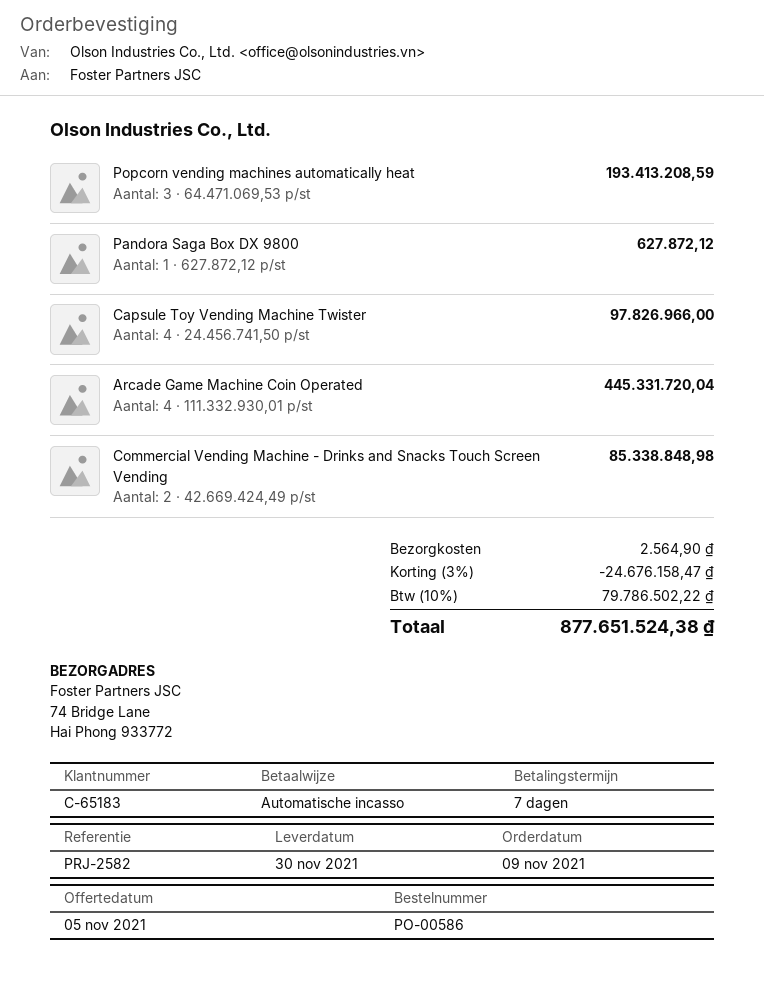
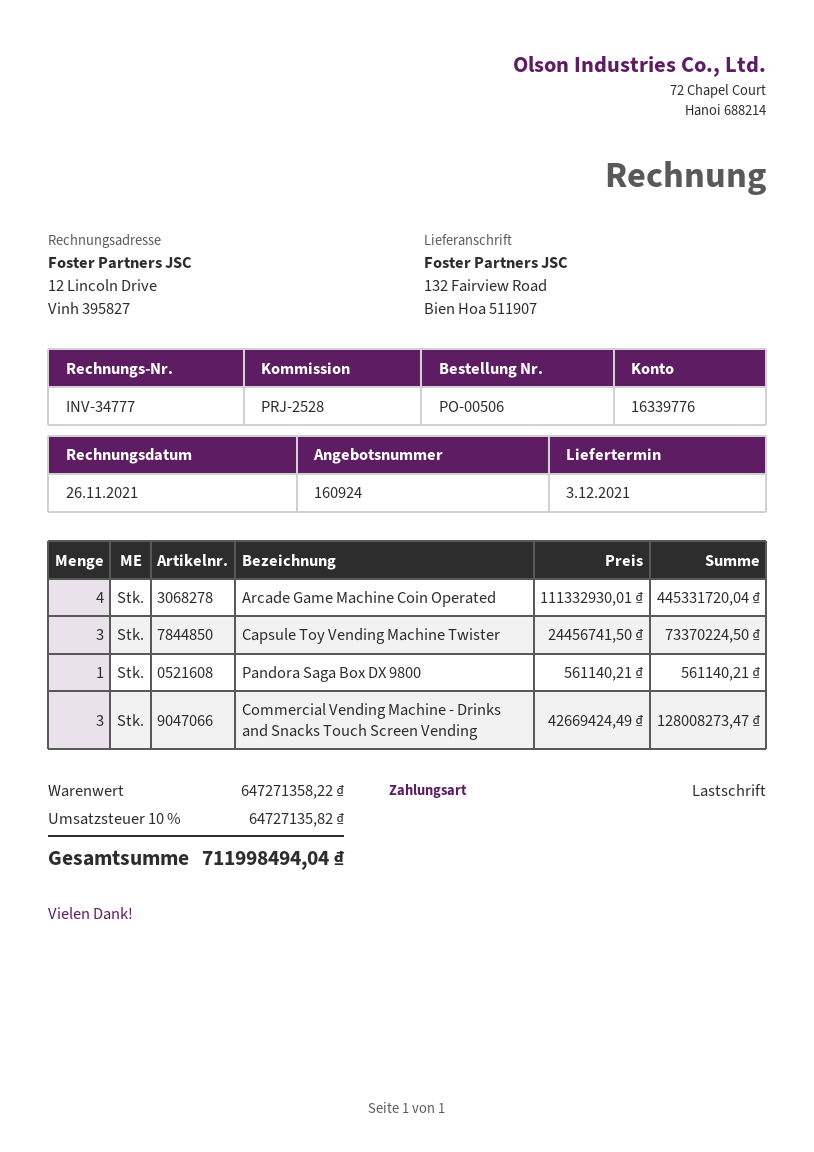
order number: PO-00586 -> PO-00506
delivery date: 2021-11-30 -> 2021-12-03
reference: PRJ-2582 -> PRJ-2528
ship to: 74 Bridge Lane, Hai Phong 933772 -> 132 Fairview Road, Bien Hoa 511907
Popcorn vending machines automatically heat: 3 x 64471069.53 = 193413208.59 -> none
Pandora Saga Box DX 9800: 1 x 627872.12 = 627872.12 -> 1 x 561140.21 = 561140.21
Capsule Toy Vending Machine Twister: 4 x 24456741.50 = 97826966.00 -> 3 x 24456741.50 = 73370224.50
Commercial Vending Machine - Drinks and Snacks Touch Screen Vending: 2 x 42669424.49 = 85338848.98 -> 3 x 42669424.49 = 128008273.47
discount: 3% = 24676158.47 -> none
shipping: 2564.90 -> none
tax: 10% = 79786502.22 -> 10% = 64727135.82
total: 877651524.38 -> 711998494.04

